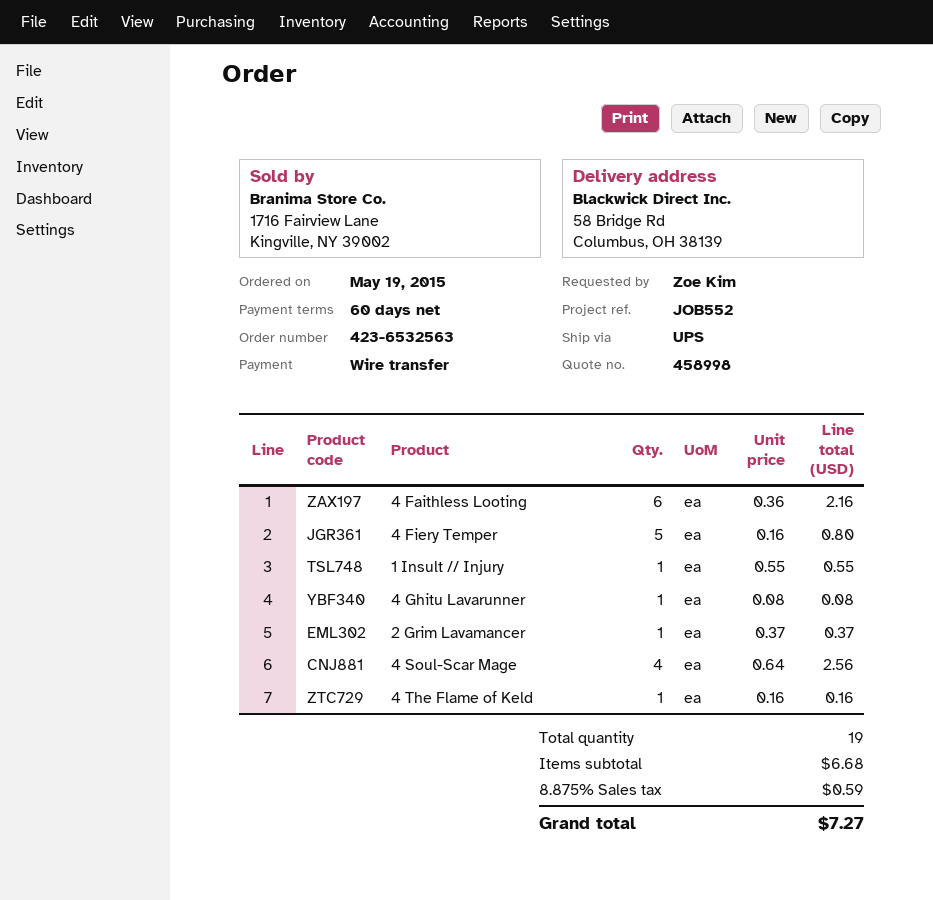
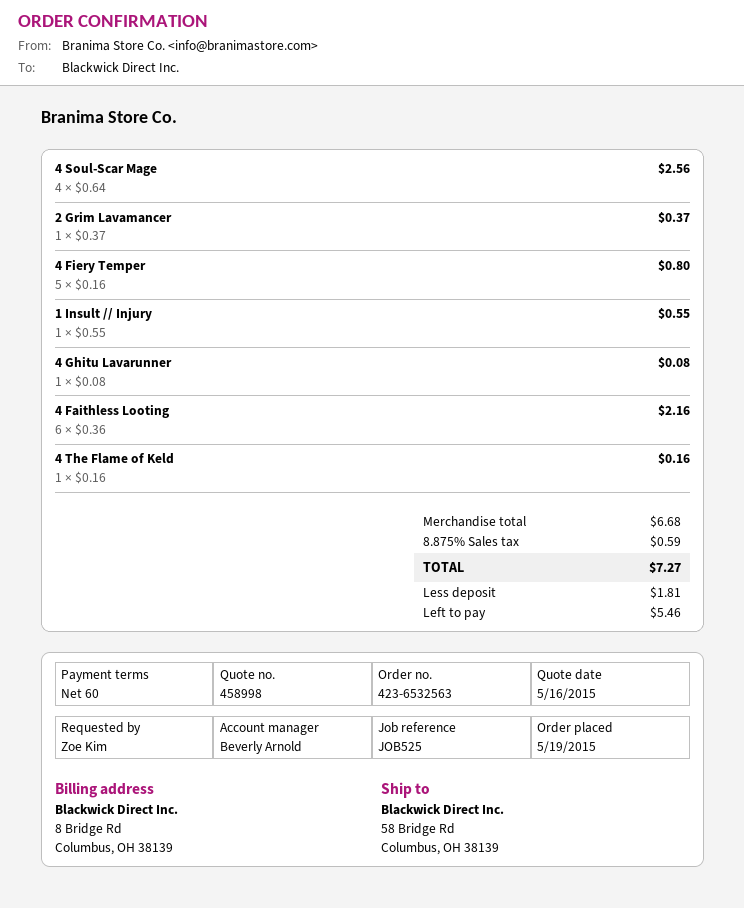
reference: JOB552 -> JOB525

